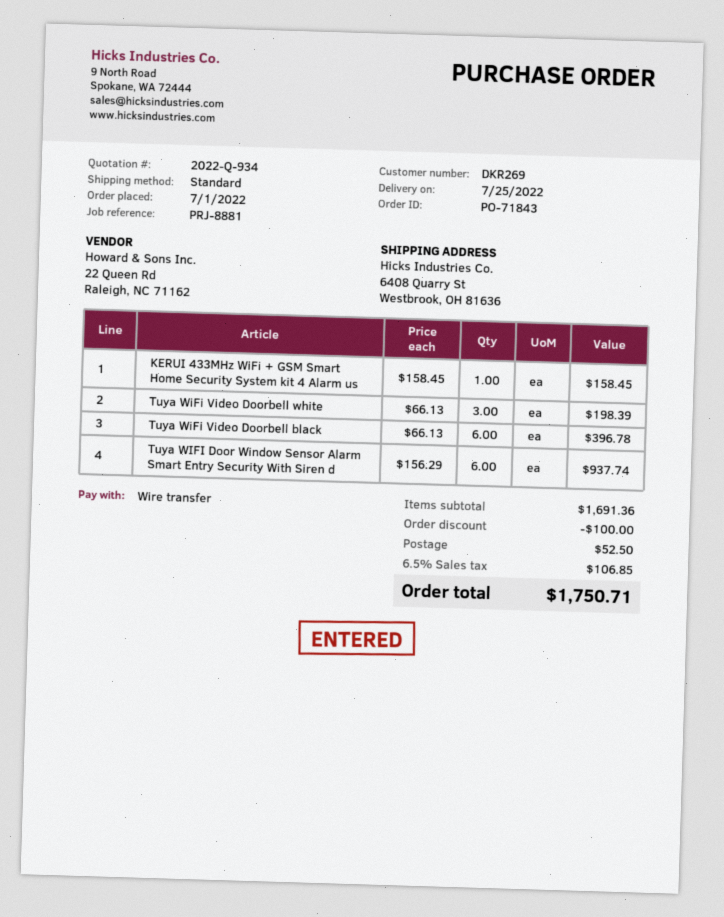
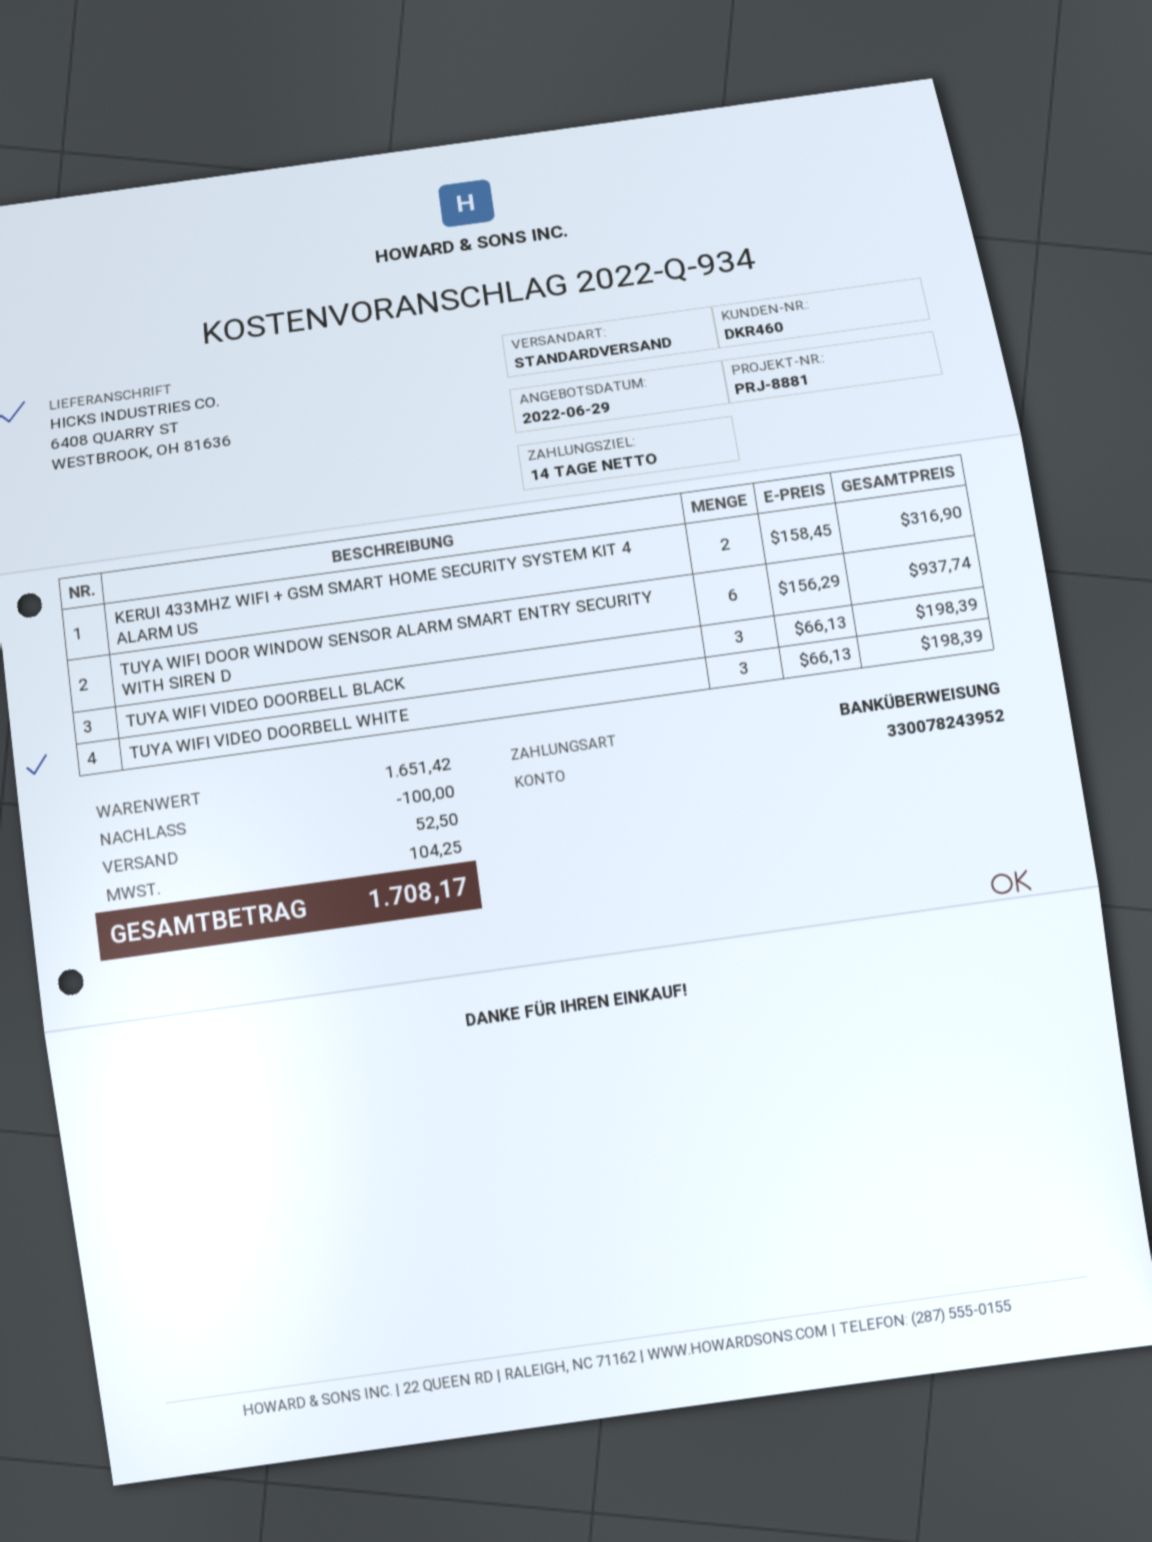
customer number: DKR269 -> DKR460
KERUI 433MHz WiFi + GSM Smart Home Security System kit 4 Alarm us: 1 x 158.45 = 158.45 -> 2 x 158.45 = 316.90
Tuya WiFi Video Doorbell black: 6 x 66.13 = 396.78 -> 3 x 66.13 = 198.39
subtotal: 1691.36 -> 1651.42
tax: 106.85 -> 104.25
total: 1750.71 -> 1708.17

